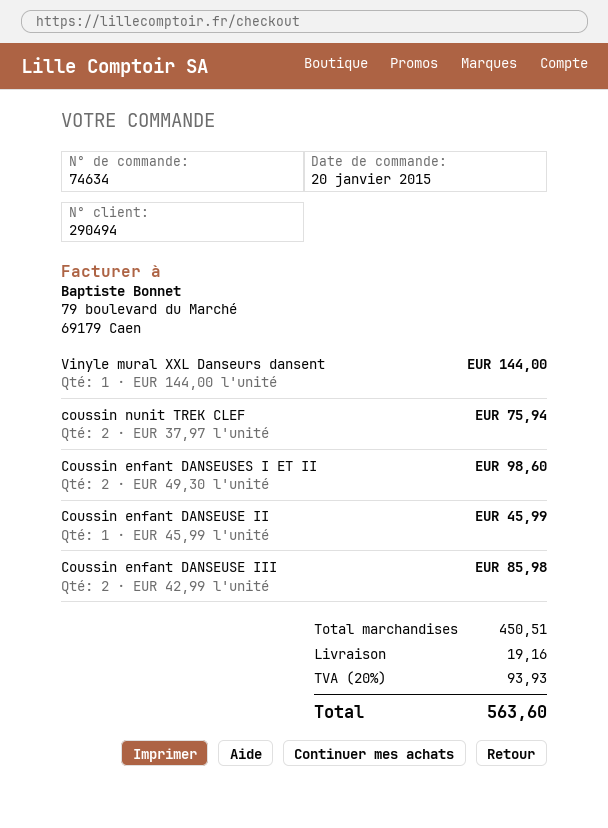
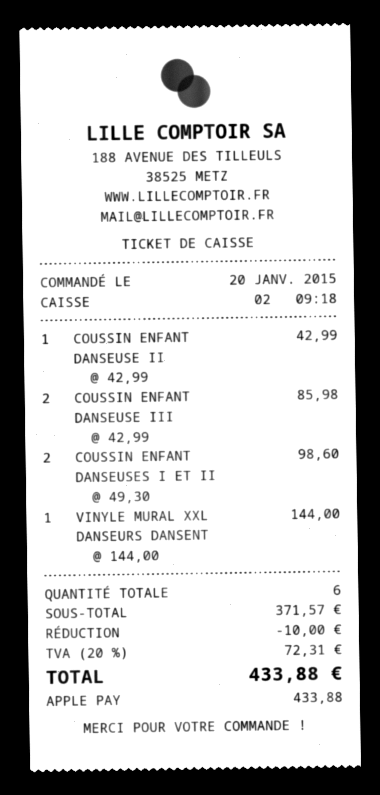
coussin nunit TREK CLEF: 2 x 37.97 = 75.94 -> none
Coussin enfant DANSEUSE II: 1 x 45.99 = 45.99 -> 1 x 42.99 = 42.99
subtotal: 450.51 -> 371.57
discount: none -> 10.00
shipping: 19.16 -> none
tax: 20% = 93.93 -> 20% = 72.31
total: 563.60 -> 433.88

